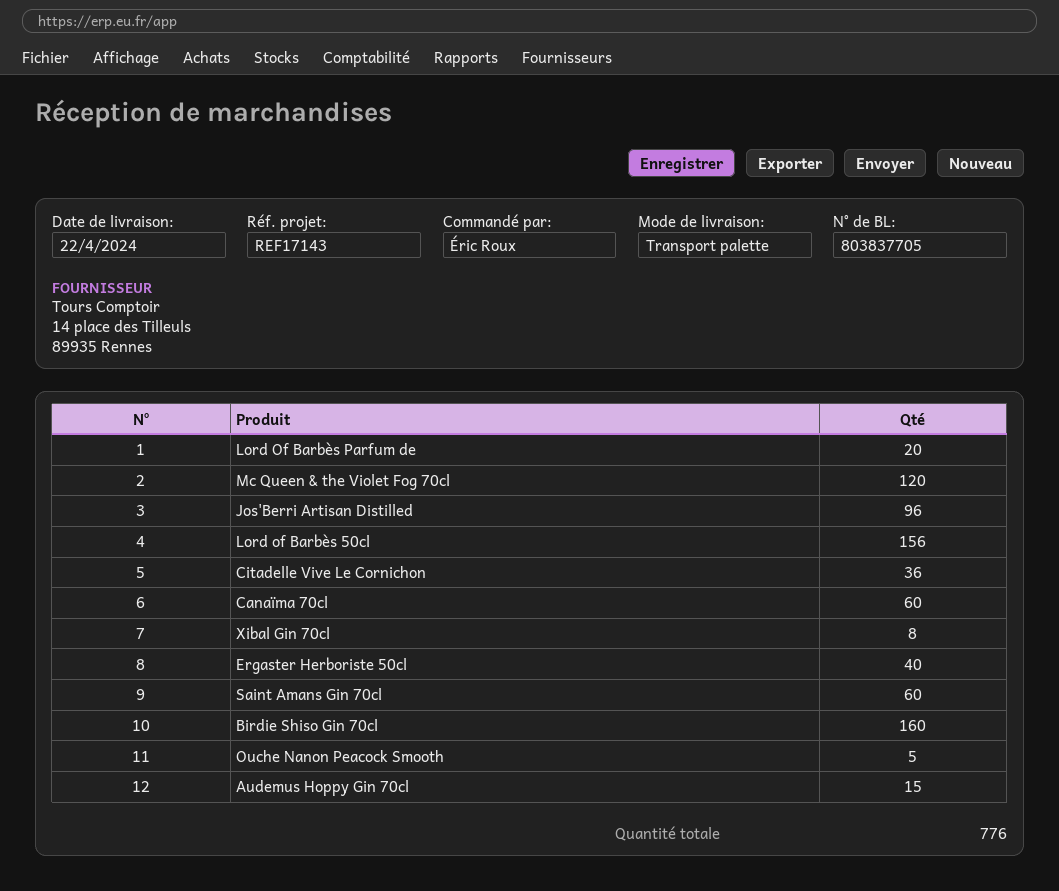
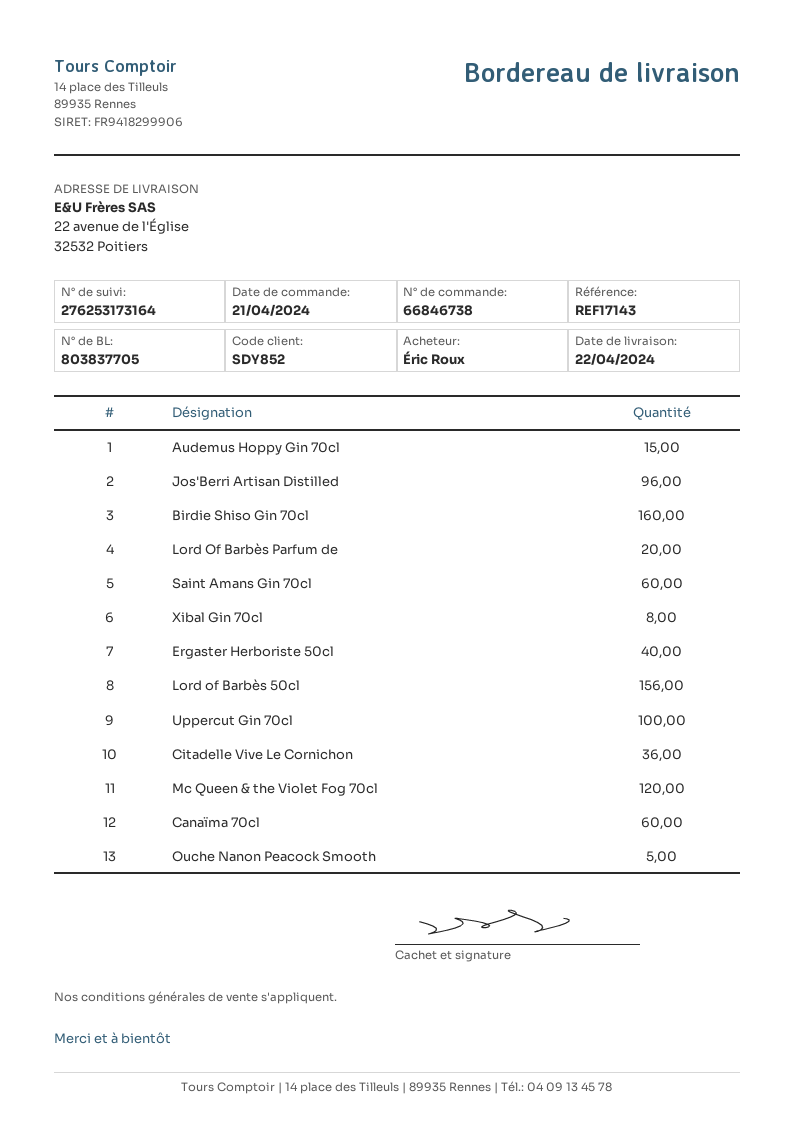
Uppercut Gin 70cl: none -> 100

